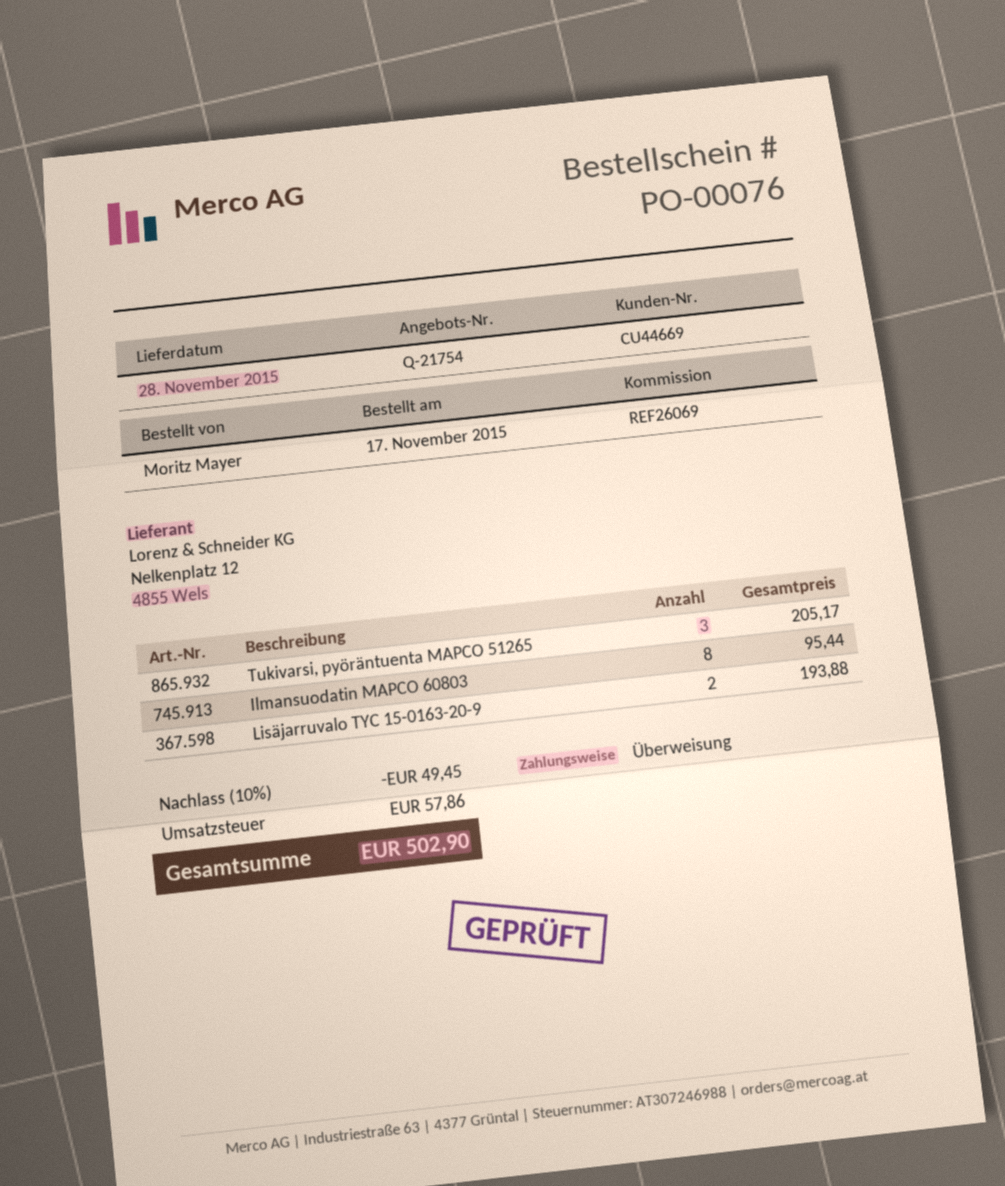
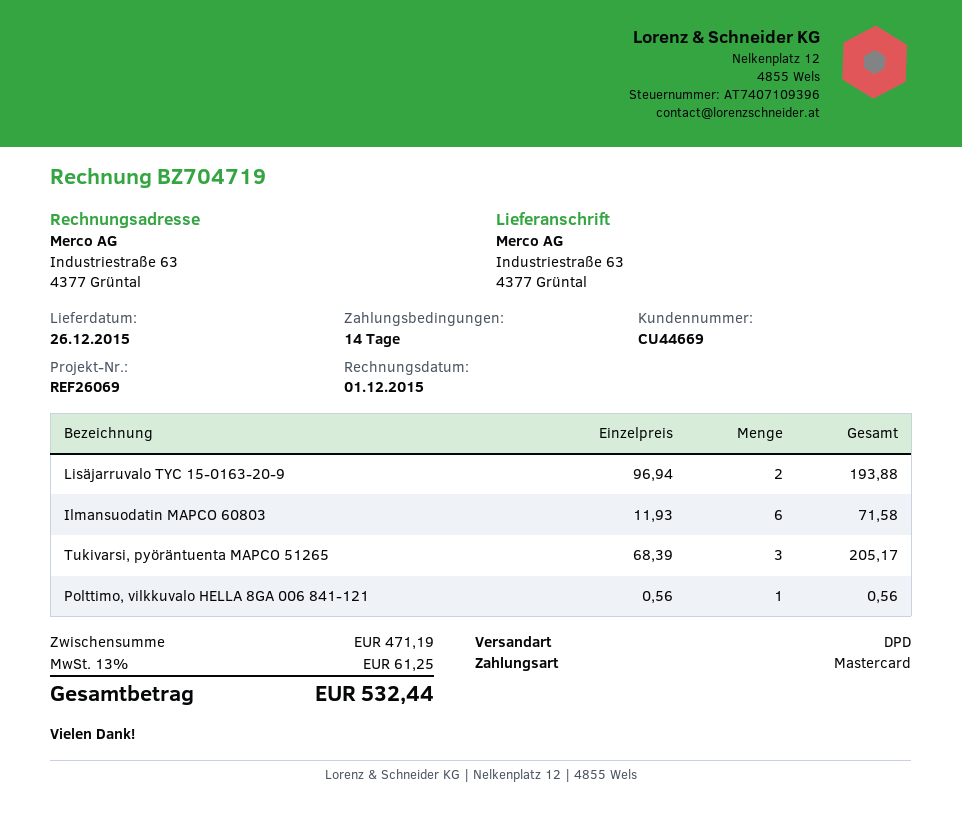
delivery date: 2015-11-28 -> 2015-12-26
payment method: bank transfer -> Mastercard
Ilmansuodatin MAPCO 60803: 8 for 95.44 -> 6 for 71.58
Polttimo, vilkkuvalo HELLA 8GA 006 841-121: none -> 1 for 0.56
discount: 10% = 49.45 -> none
tax: 57.86 -> 61.25
total: 502.90 -> 532.44

